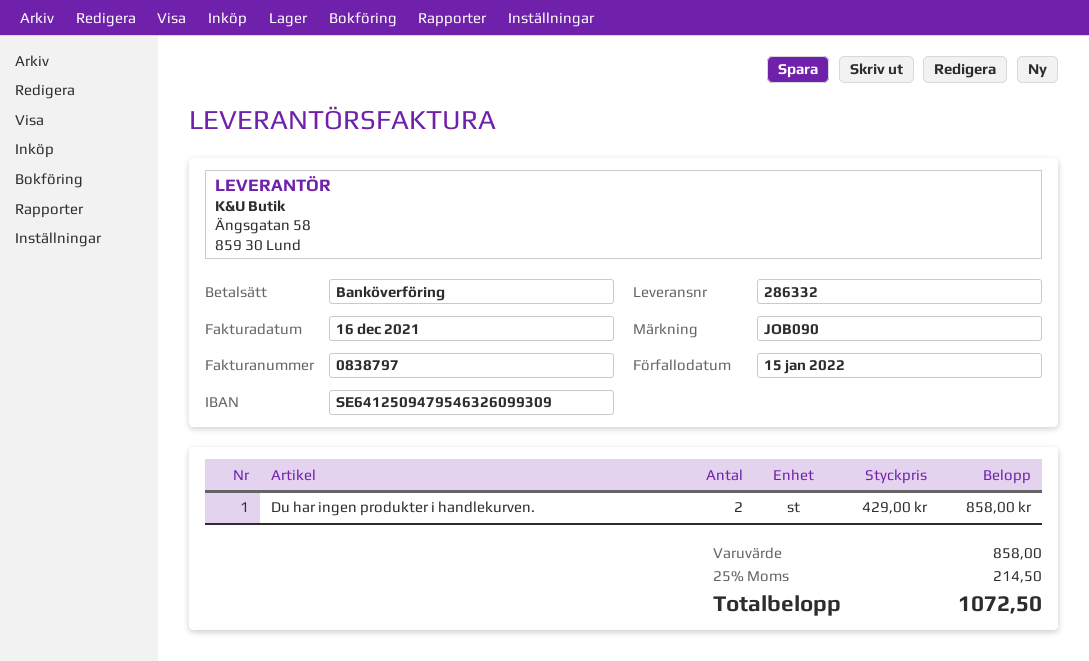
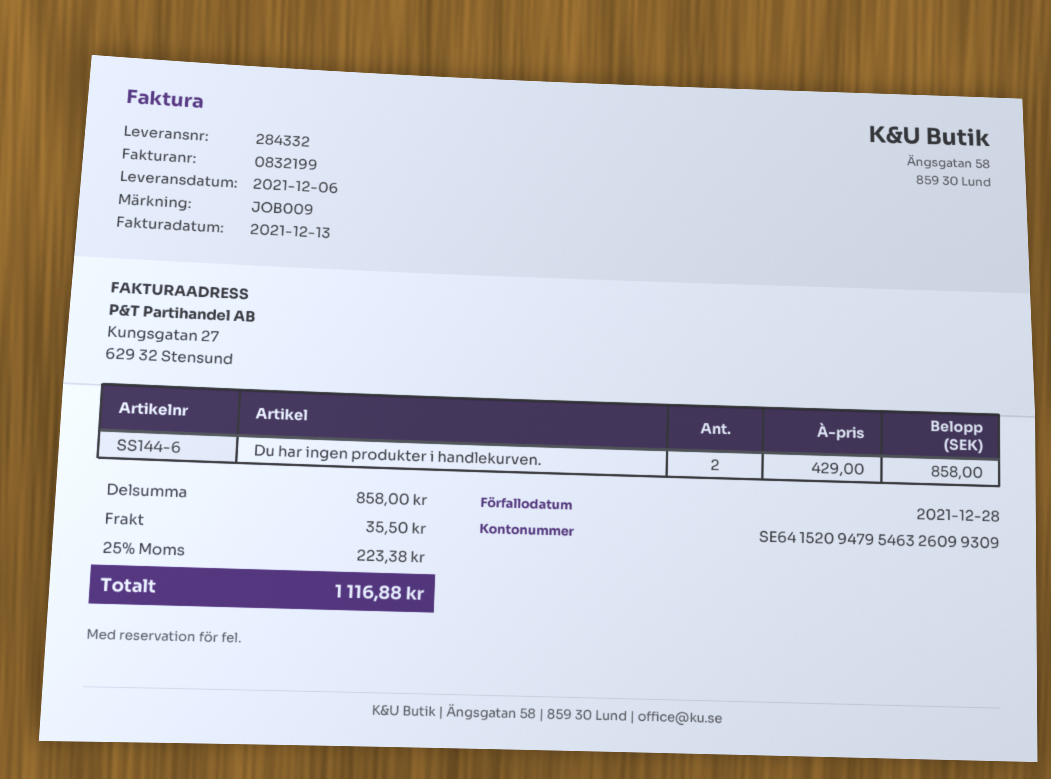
delivery note number: 286332 -> 284332
invoice number: 0838797 -> 0832199
invoice date: 2021-12-16 -> 2021-12-13
due date: 2022-01-15 -> 2021-12-28
reference: JOB090 -> JOB009
bank account: SE6412509479546326099309 -> SE6415209479546326099309
shipping: none -> 35.50
tax: 25% = 214.50 -> 25% = 223.38
total: 1072.50 -> 1116.88

